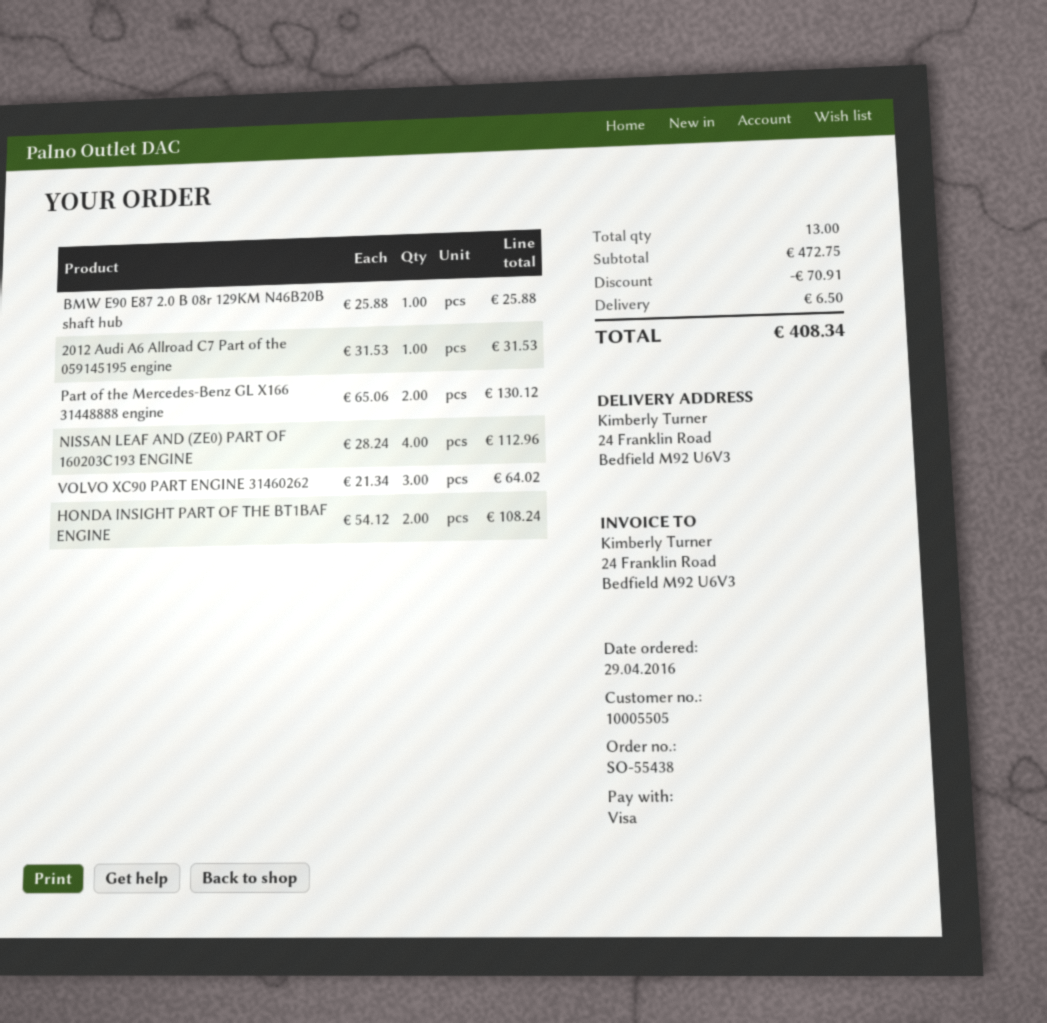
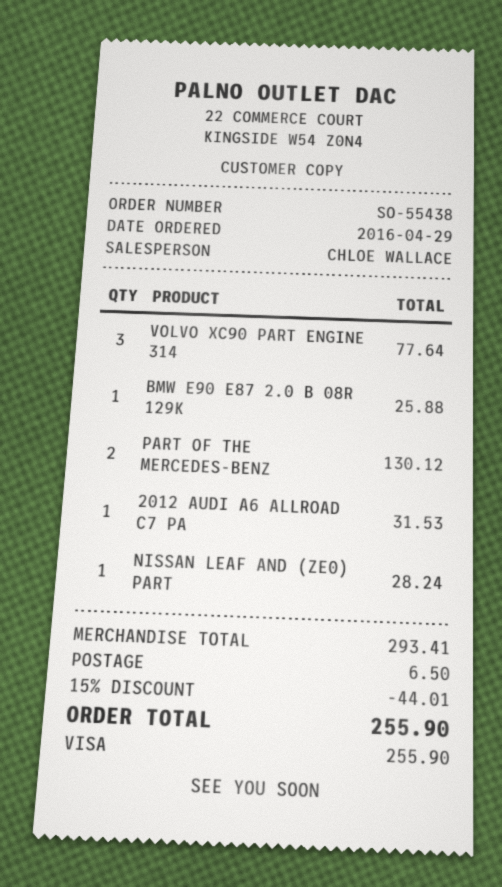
NISSAN LEAF AND (ZE0) PART OF 160203C193 ENGINE: 4 for 112.96 -> 1 for 28.24
VOLVO XC90 PART ENGINE 31460262: 3 for 64.02 -> 3 for 77.64
HONDA INSIGHT PART OF THE BT1BAF ENGINE: 2 for 108.24 -> none
subtotal: 472.75 -> 293.41
discount: 70.91 -> 44.01
total: 408.34 -> 255.90

